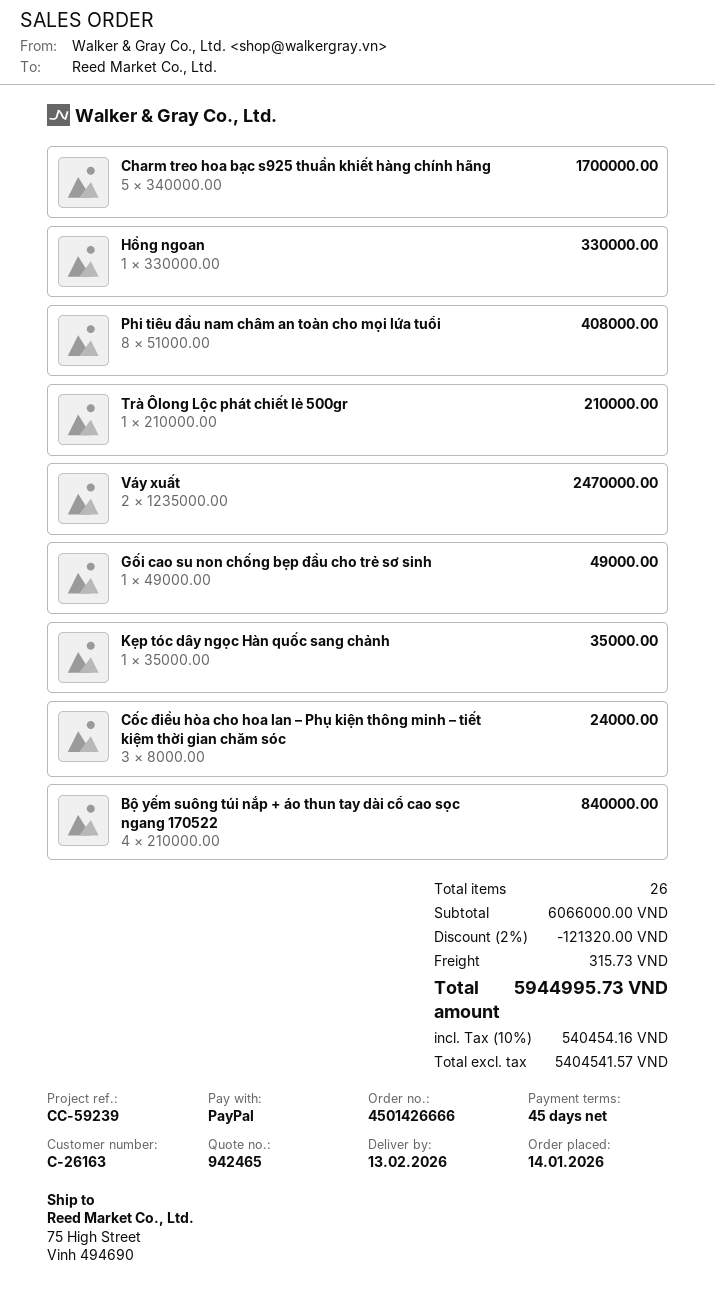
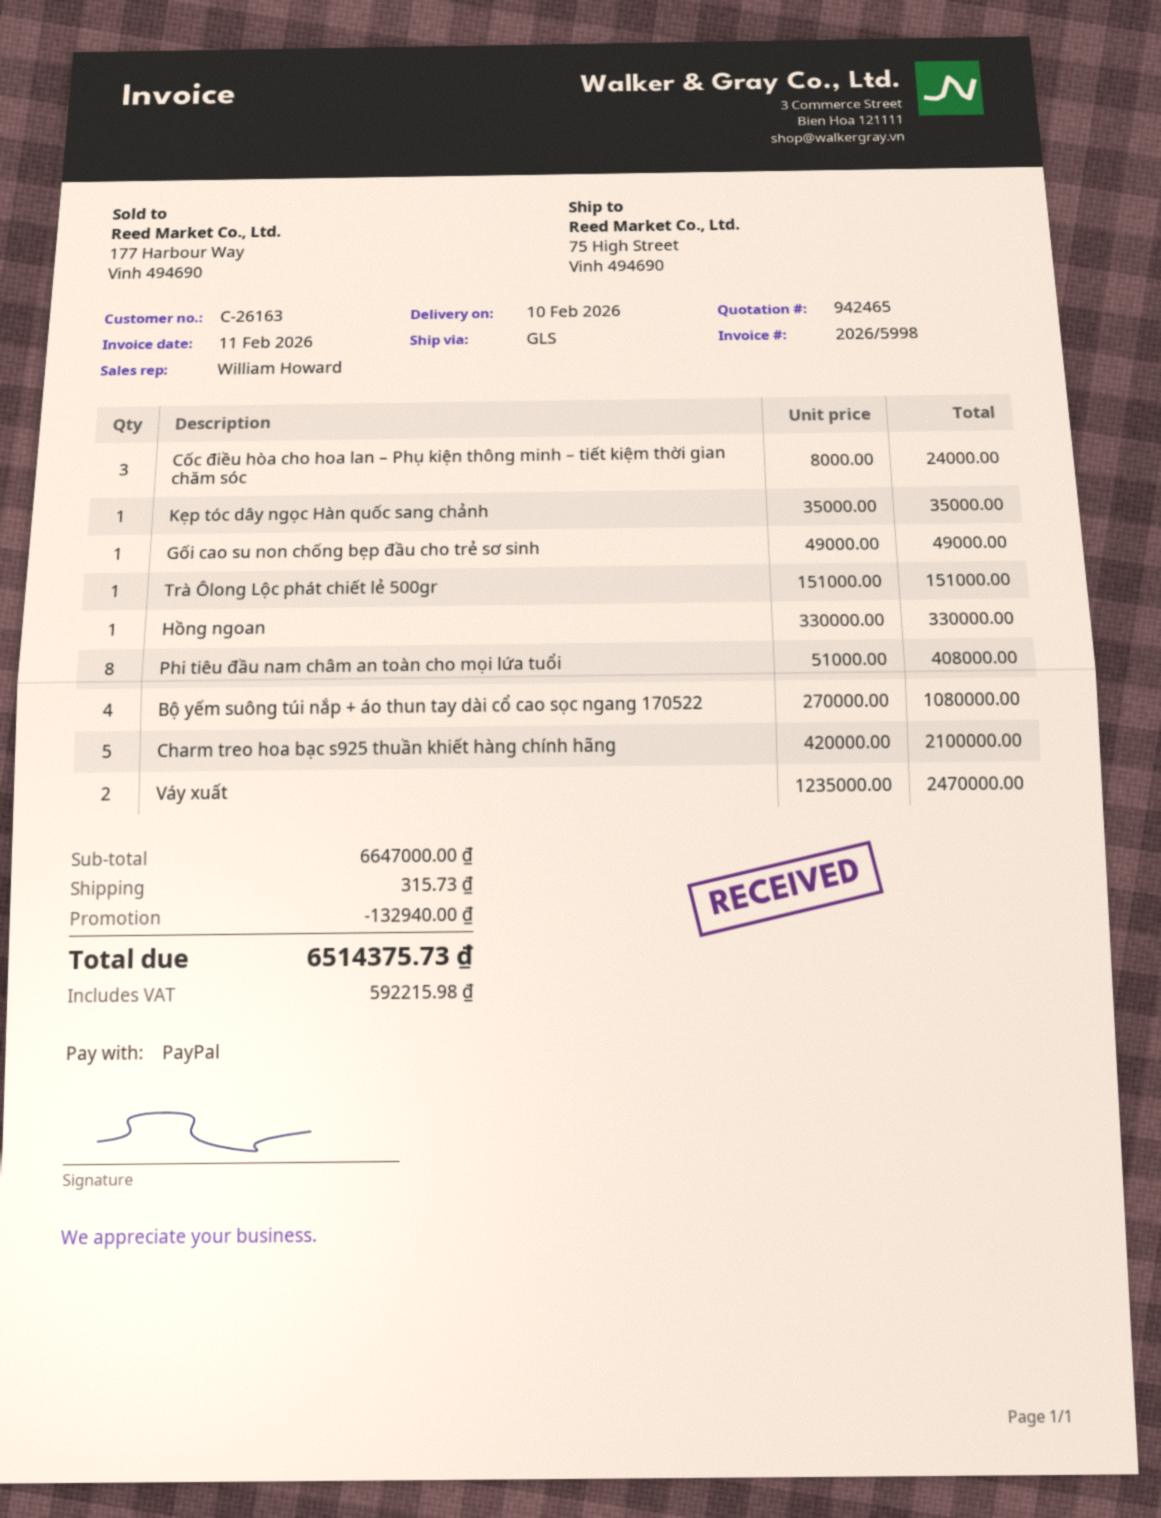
delivery date: 2026-02-13 -> 2026-02-10
Charm treo hoa bạc s925 thuần khiết hàng chính hãng: 5 x 340000.00 = 1700000.00 -> 5 x 420000.00 = 2100000.00
Trà Ôlong Lộc phát chiết lẻ 500gr: 1 x 210000.00 = 210000.00 -> 1 x 151000.00 = 151000.00
Bộ yếm suông túi nắp + áo thun tay dài cổ cao sọc ngang 170522: 4 x 210000.00 = 840000.00 -> 4 x 270000.00 = 1080000.00
subtotal: 6066000.00 -> 6647000.00
discount: 121320.00 -> 132940.00
tax: 540454.16 -> 592215.98
total: 5944995.73 -> 6514375.73

